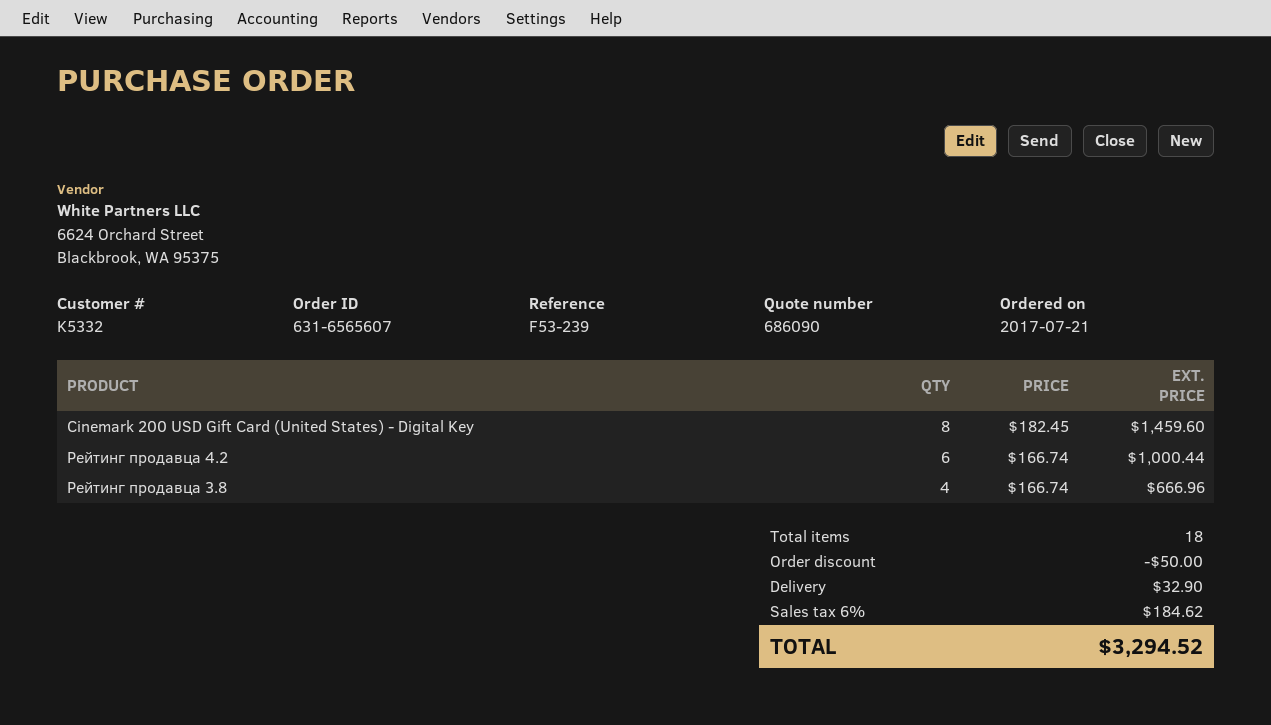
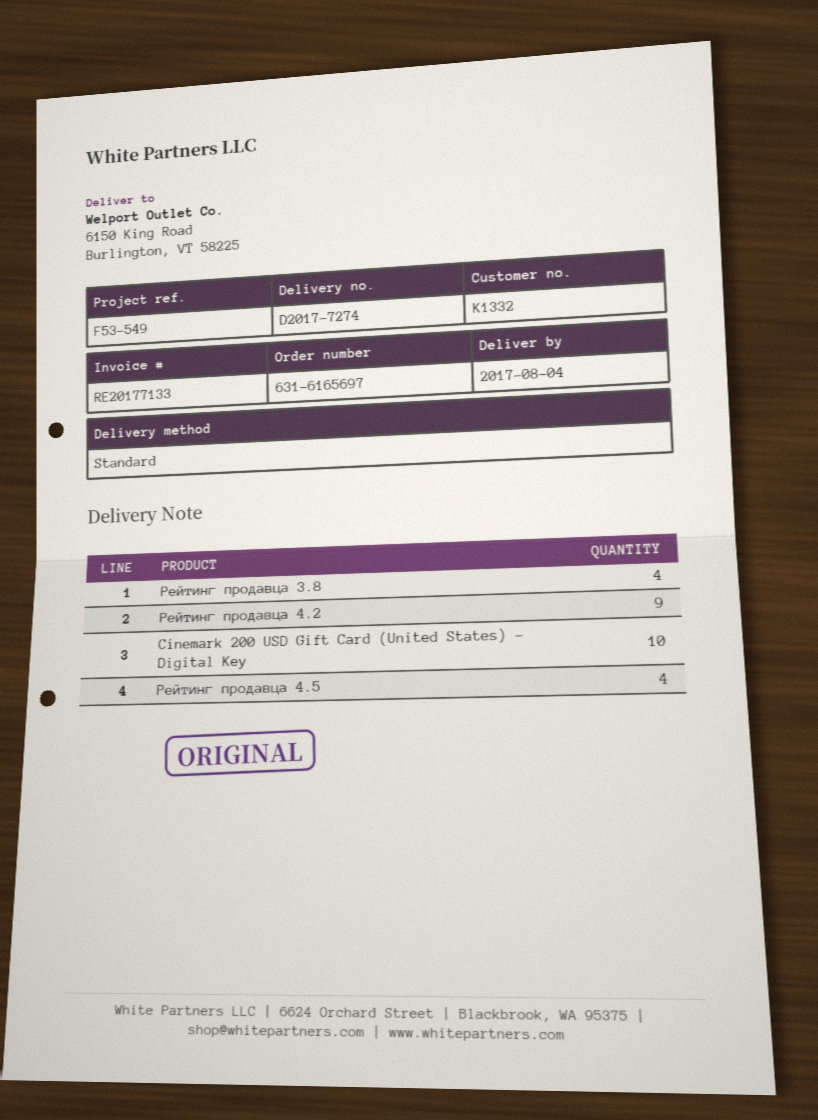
order number: 631-6565607 -> 631-6165697
customer number: K5332 -> K1332
reference: F53-239 -> F53-549
Cinemark 200 USD Gift Card (United States) - Digital Key: 8 -> 10
Рейтинг продавца 4.2: 6 -> 9
Рейтинг продавца 4.5: none -> 4

